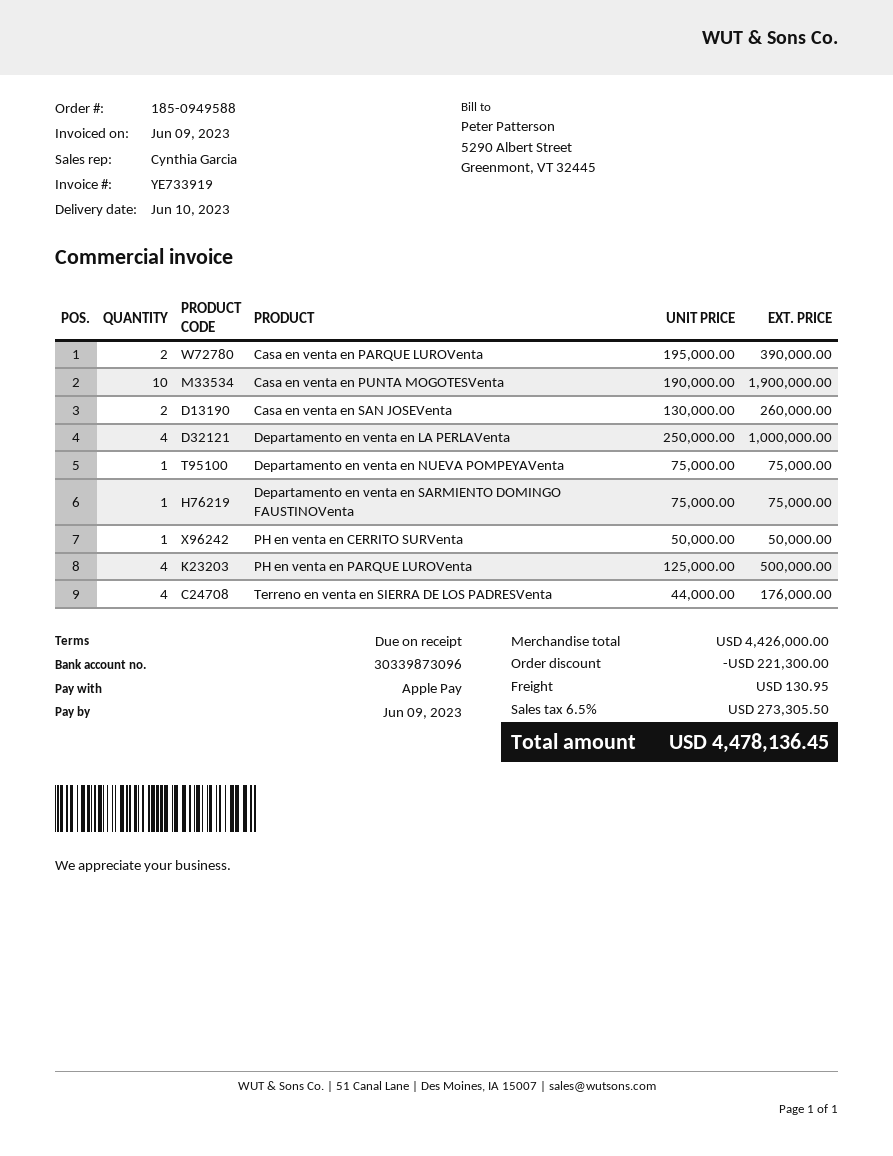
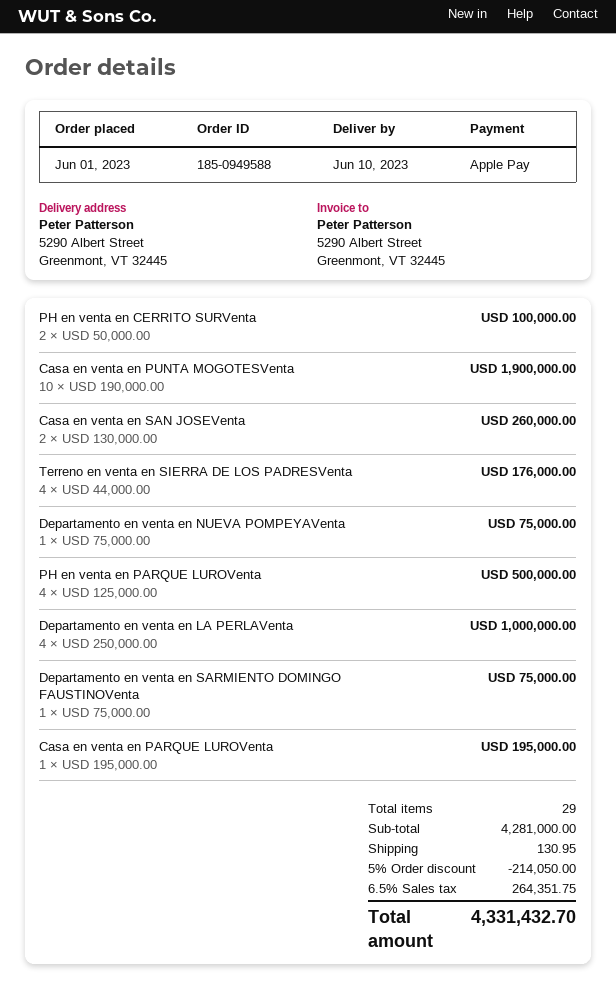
Casa en venta en PARQUE LUROVenta: 2 x 195000.00 = 390000.00 -> 1 x 195000.00 = 195000.00
PH en venta en CERRITO SURVenta: 1 x 50000.00 = 50000.00 -> 2 x 50000.00 = 100000.00
subtotal: 4426000.00 -> 4281000.00
discount: 221300.00 -> 214050.00
tax: 6.5% = 273305.50 -> 6.5% = 264351.75
total: 4478136.45 -> 4331432.70

